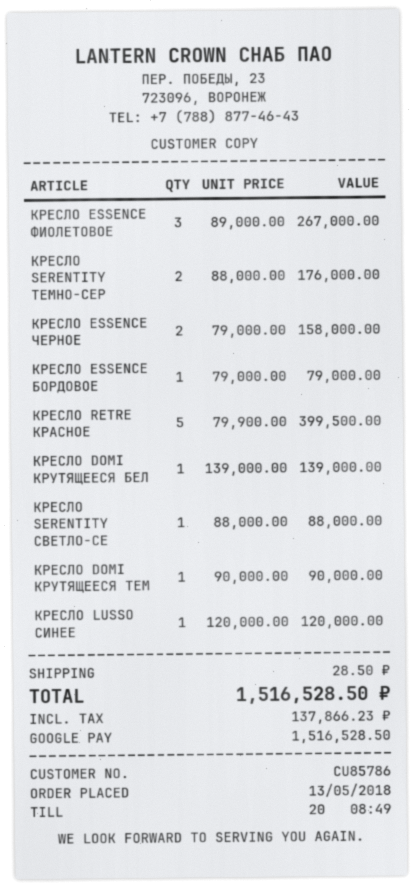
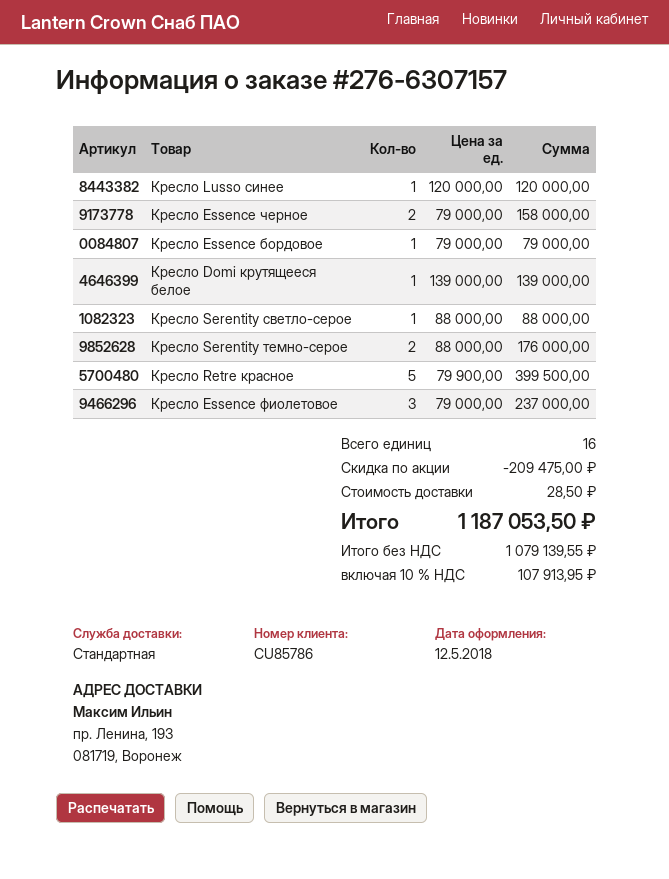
order date: 2018-05-13 -> 2018-05-12
КРЕСЛО ESSENCE ФИОЛЕТОВОЕ: 3 x 89000.00 = 267000.00 -> 3 x 79000.00 = 237000.00
КРЕСЛО DOMI КРУТЯЩЕЕСЯ ТЕМ: 1 x 90000.00 = 90000.00 -> none
discount: none -> 209475.00
tax: 137866.23 -> 107913.95
total: 1516528.50 -> 1187053.50

